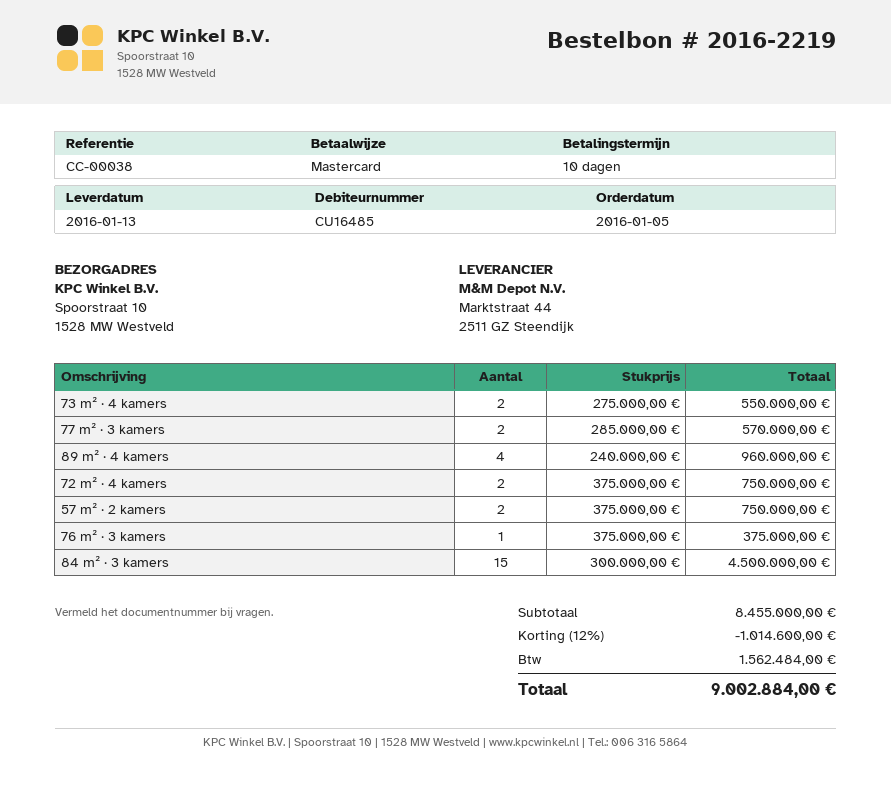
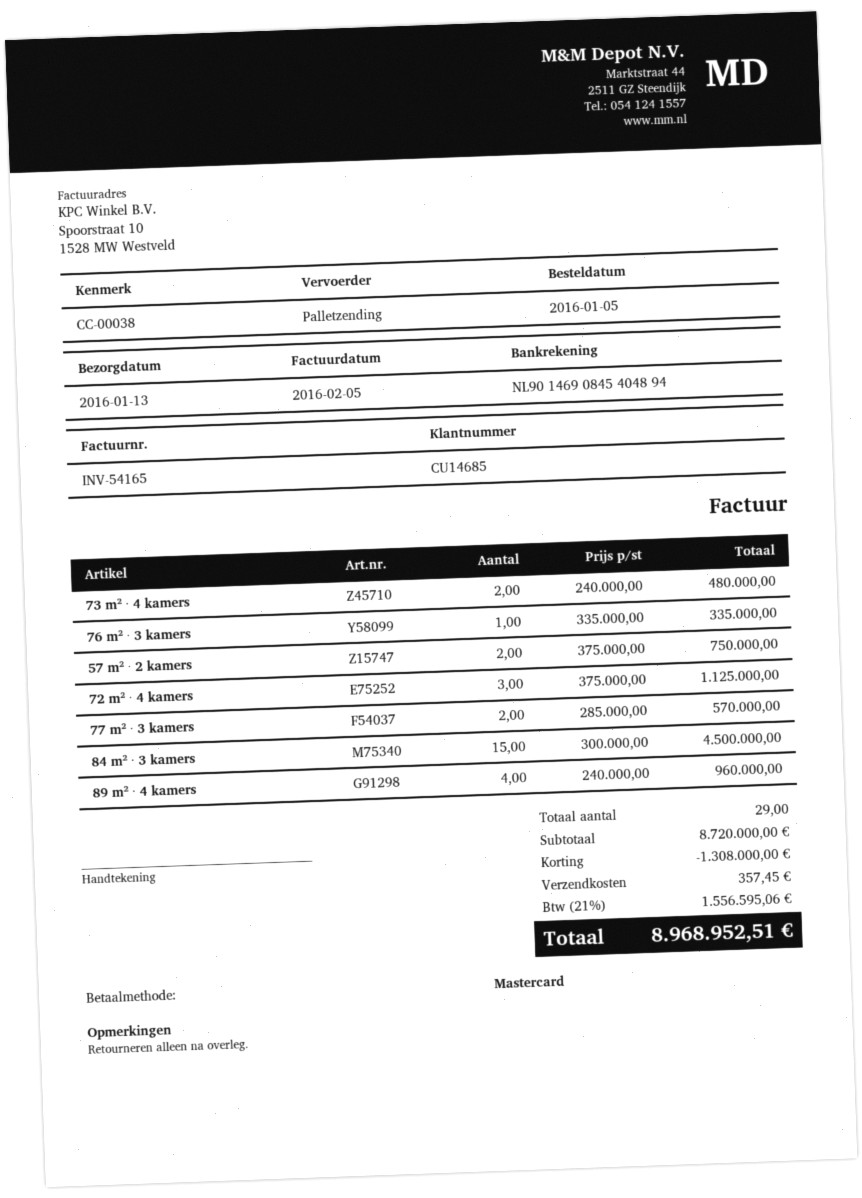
customer number: CU16485 -> CU14685
73 m² · 4 kamers: 2 x 275000.00 = 550000.00 -> 2 x 240000.00 = 480000.00
72 m² · 4 kamers: 2 x 375000.00 = 750000.00 -> 3 x 375000.00 = 1125000.00
76 m² · 3 kamers: 1 x 375000.00 = 375000.00 -> 1 x 335000.00 = 335000.00
subtotal: 8455000.00 -> 8720000.00
discount: 1014600.00 -> 1308000.00
shipping: none -> 357.45
tax: 1562484.00 -> 1556595.06
total: 9002884.00 -> 8968952.51

